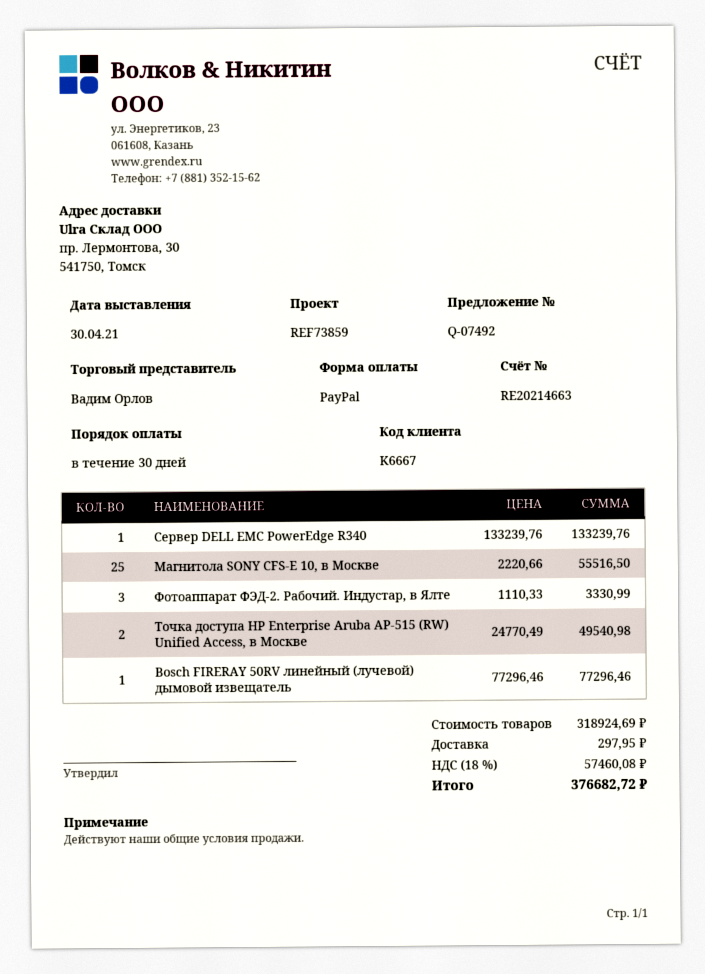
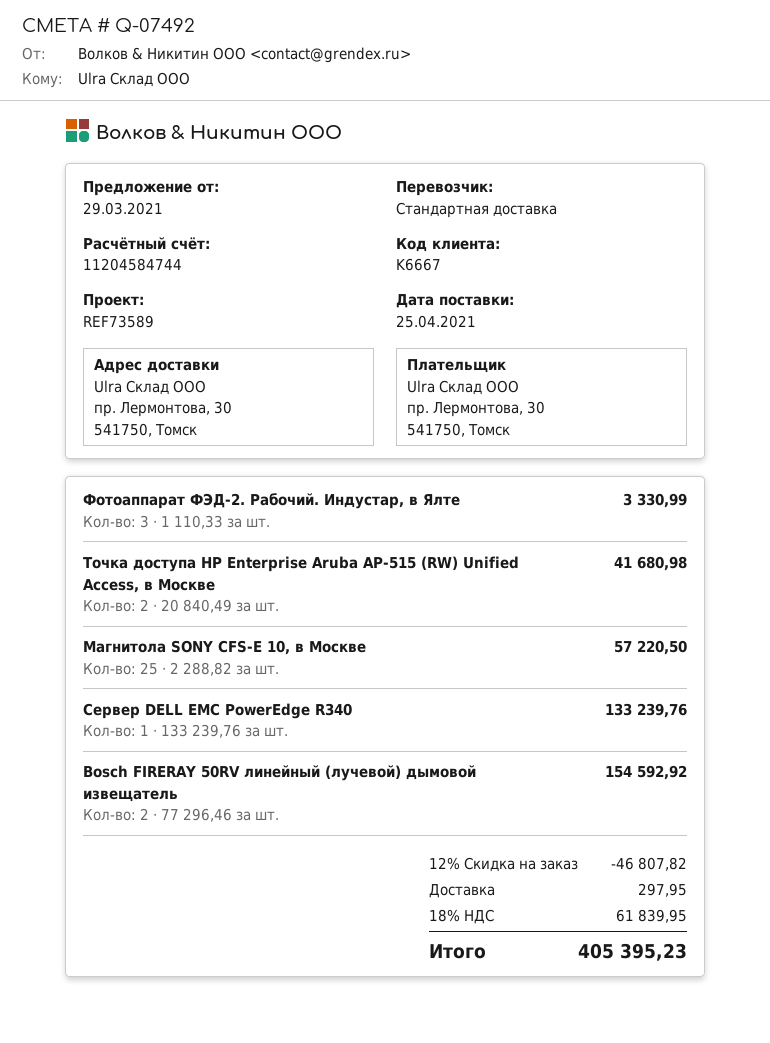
reference: REF73859 -> REF73589
Магнитола SONY CFS-E 10, в Москве: 25 x 2220.66 = 55516.50 -> 25 x 2288.82 = 57220.50
Точка доступа HP Enterprise Aruba AP-515 (RW) Unified Access, в Москве: 2 x 24770.49 = 49540.98 -> 2 x 20840.49 = 41680.98
Bosch FIRERAY 50RV линейный (лучевой) дымовой извещатель: 1 x 77296.46 = 77296.46 -> 2 x 77296.46 = 154592.92
discount: none -> 12% = 46807.82
tax: 18% = 57460.08 -> 18% = 61839.95
total: 376682.72 -> 405395.23

